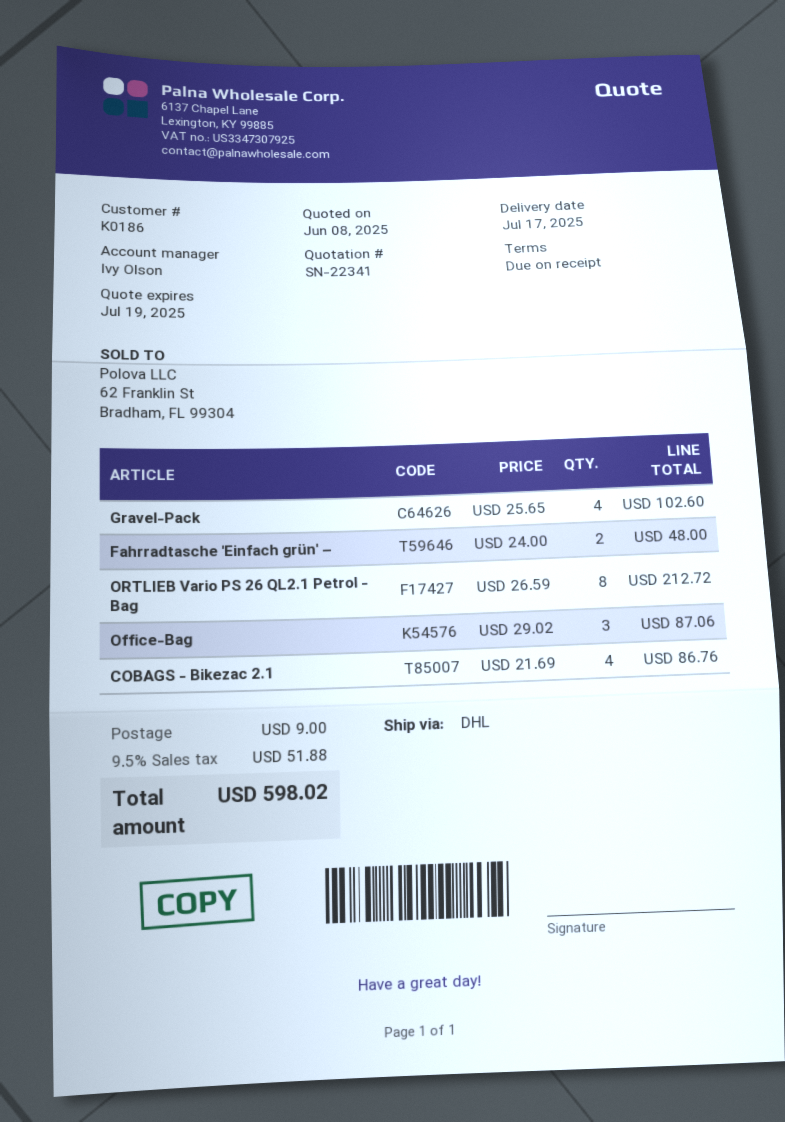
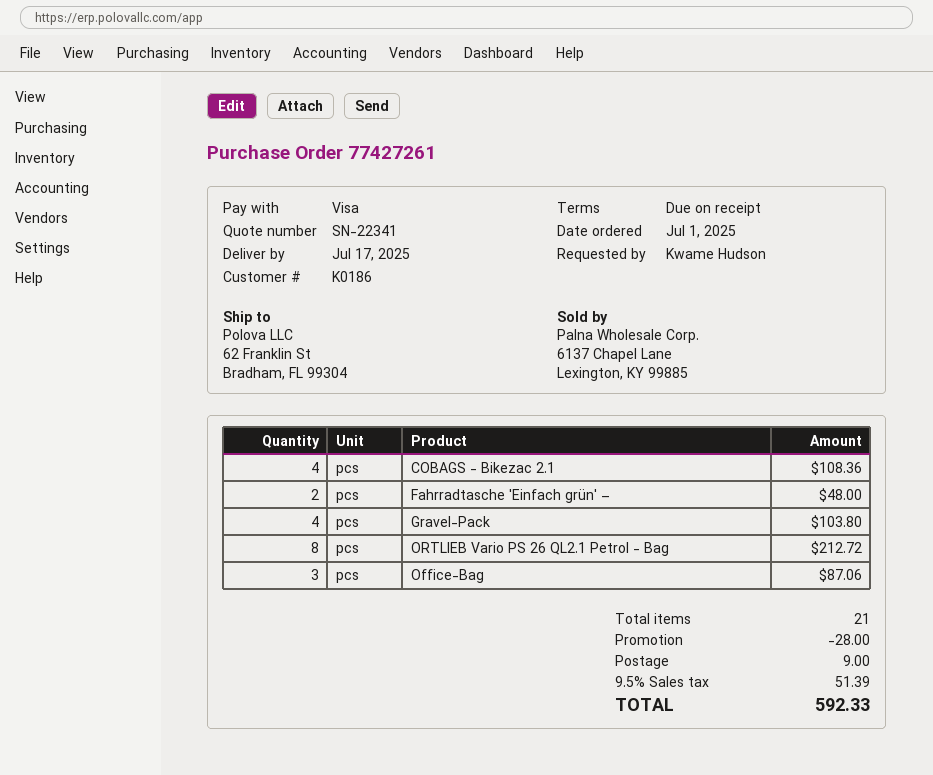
Gravel-Pack: 4 for 102.60 -> 4 for 103.80
COBAGS - Bikezac 2.1: 4 for 86.76 -> 4 for 108.36
discount: none -> 28.00
tax: 9.5% = 51.88 -> 9.5% = 51.39
total: 598.02 -> 592.33

